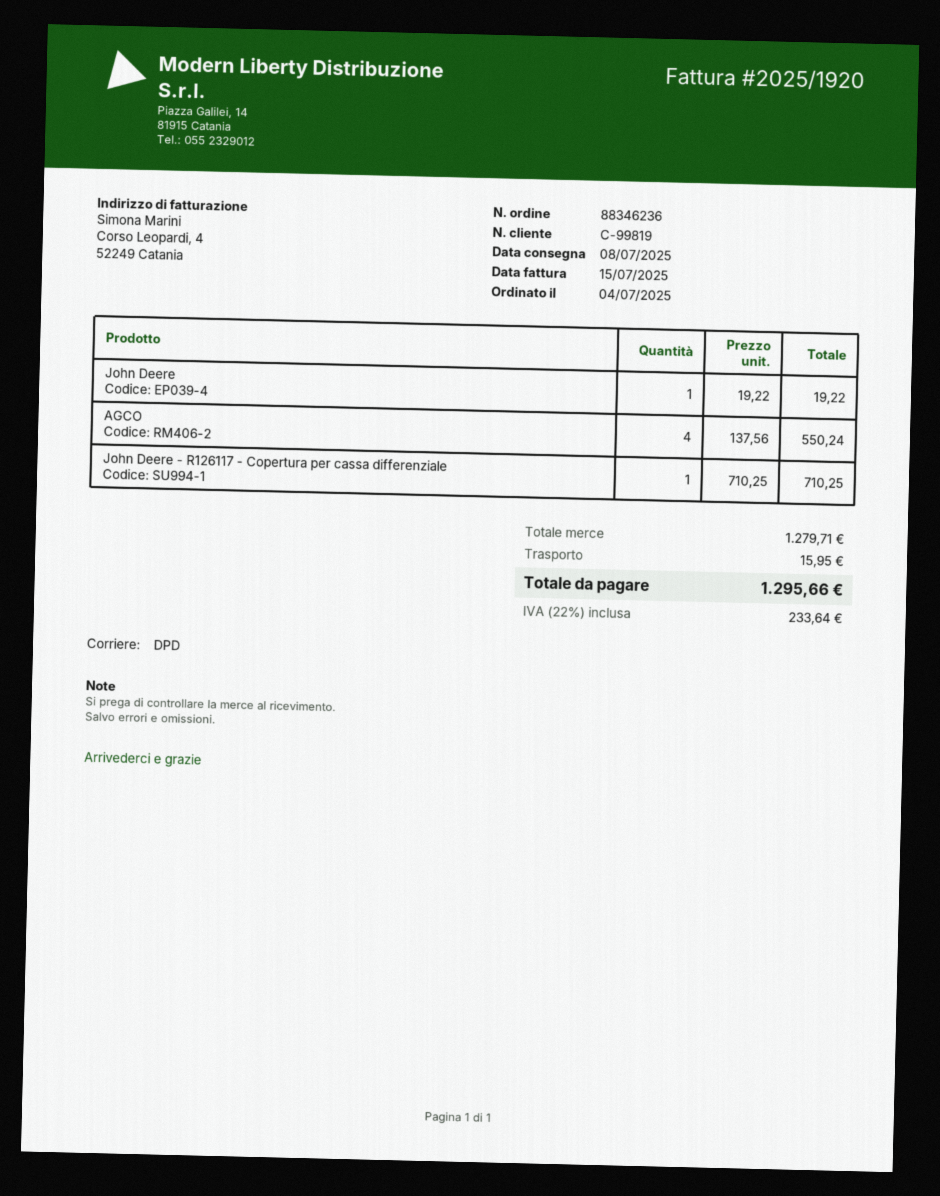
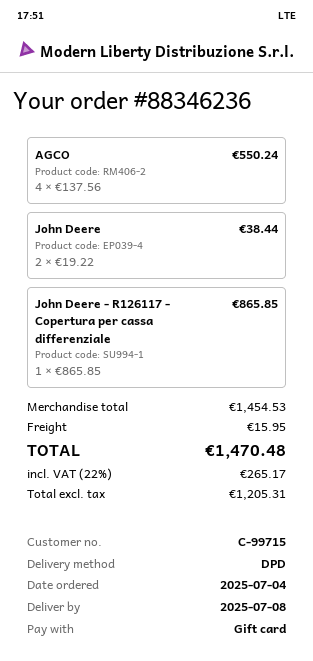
customer number: C-99819 -> C-99715
John Deere: 1 x 19.22 = 19.22 -> 2 x 19.22 = 38.44
John Deere - R126117 - Copertura per cassa differenziale: 1 x 710.25 = 710.25 -> 1 x 865.85 = 865.85
subtotal: 1279.71 -> 1454.53
tax: 22% = 233.64 -> 22% = 265.17
total: 1295.66 -> 1470.48

